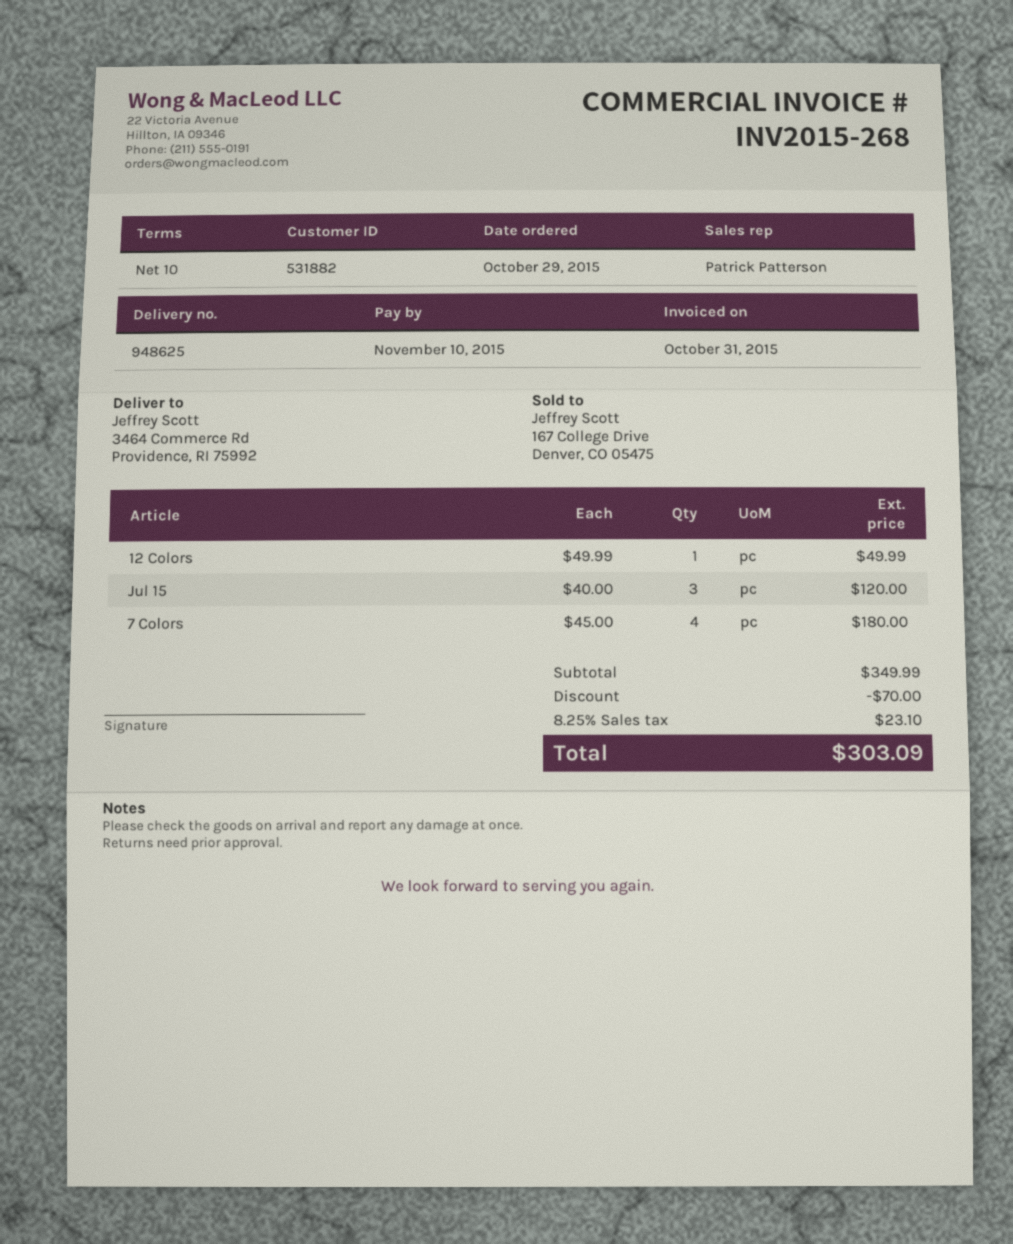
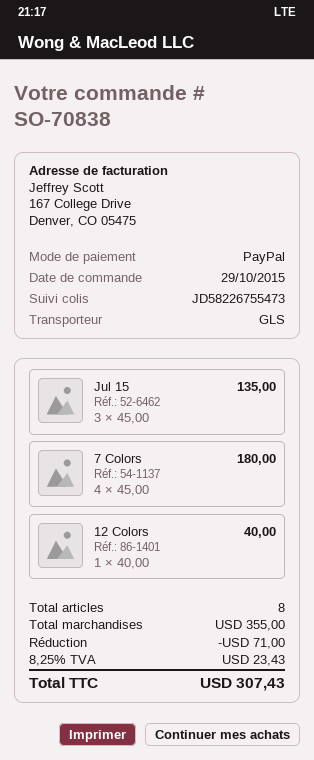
12 Colors: 1 x 49.99 = 49.99 -> 1 x 40.00 = 40.00
Jul 15: 3 x 40.00 = 120.00 -> 3 x 45.00 = 135.00
subtotal: 349.99 -> 355.00
discount: 70.00 -> 71.00
tax: 8.25% = 23.10 -> 8.25% = 23.43
total: 303.09 -> 307.43

